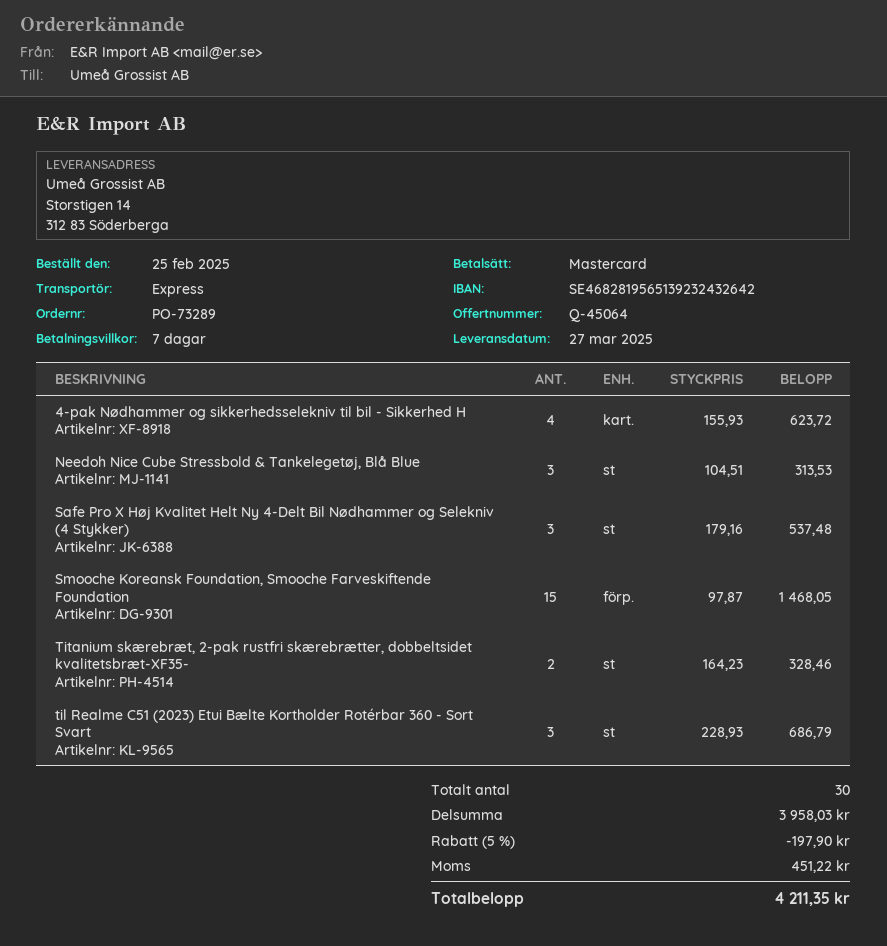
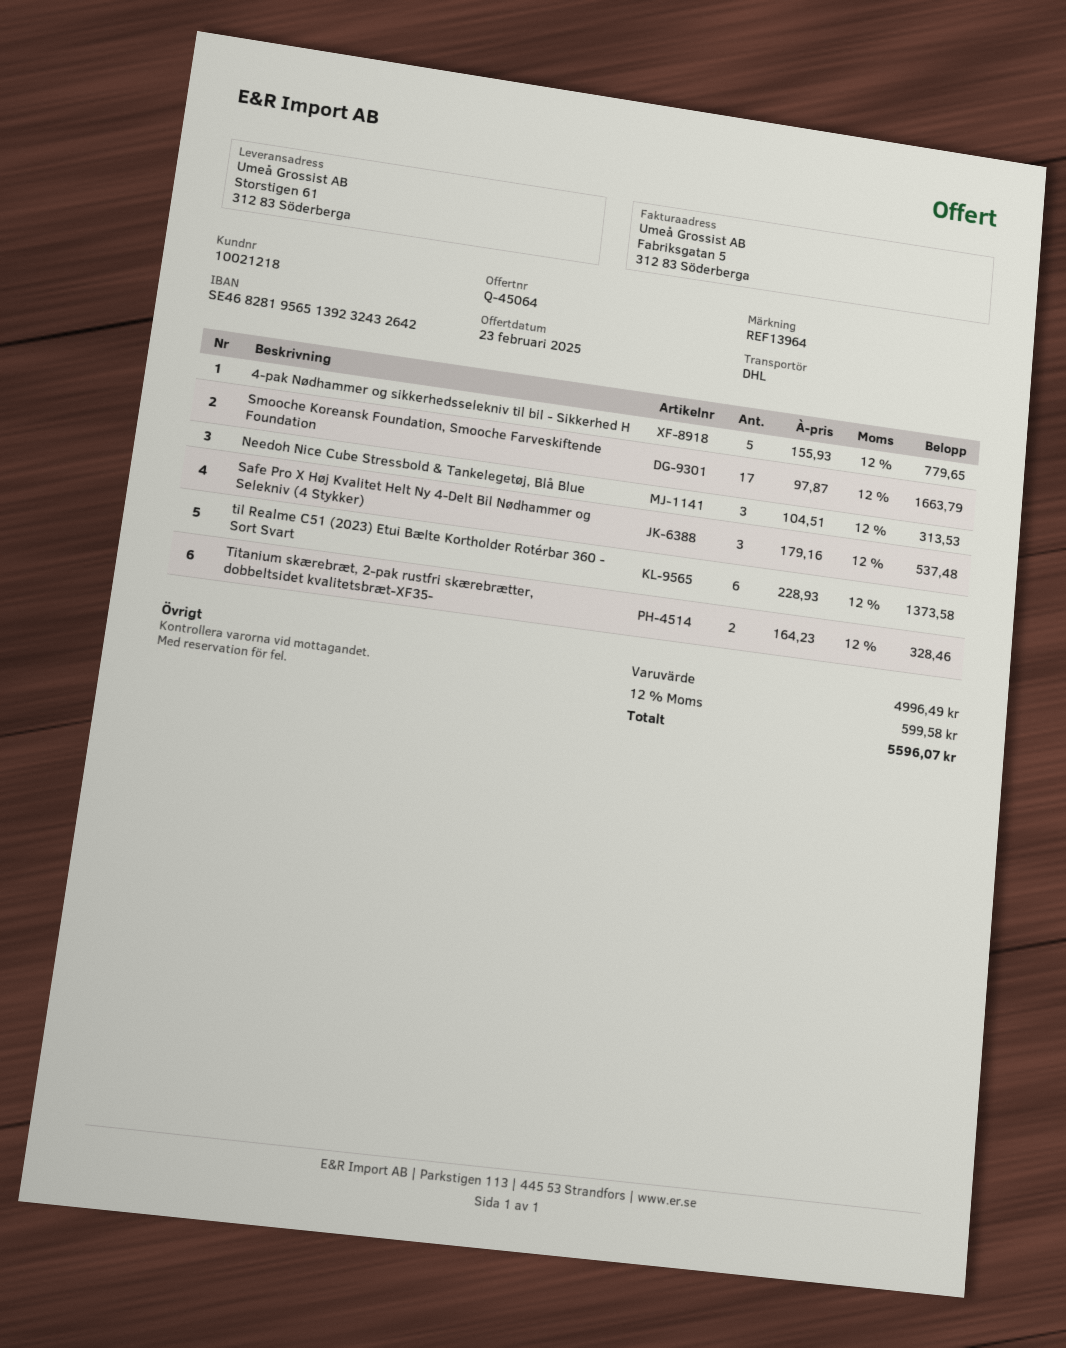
shipping method: express -> DHL
ship to: Storstigen 14, 312 83 Söderberga -> Storstigen 61, 312 83 Söderberga
4-pak Nødhammer og sikkerhedsselekniv til bil - Sikkerhed H: 4 x 155.93 = 623.72 -> 5 x 155.93 = 779.65
Smooche Koreansk Foundation, Smooche Farveskiftende Foundation: 15 x 97.87 = 1468.05 -> 17 x 97.87 = 1663.79
til Realme C51 (2023) Etui Bælte Kortholder Rotérbar 360 - Sort Svart: 3 x 228.93 = 686.79 -> 6 x 228.93 = 1373.58
subtotal: 3958.03 -> 4996.49
discount: 5% = 197.90 -> none
tax: 451.22 -> 599.58
total: 4211.35 -> 5596.07

